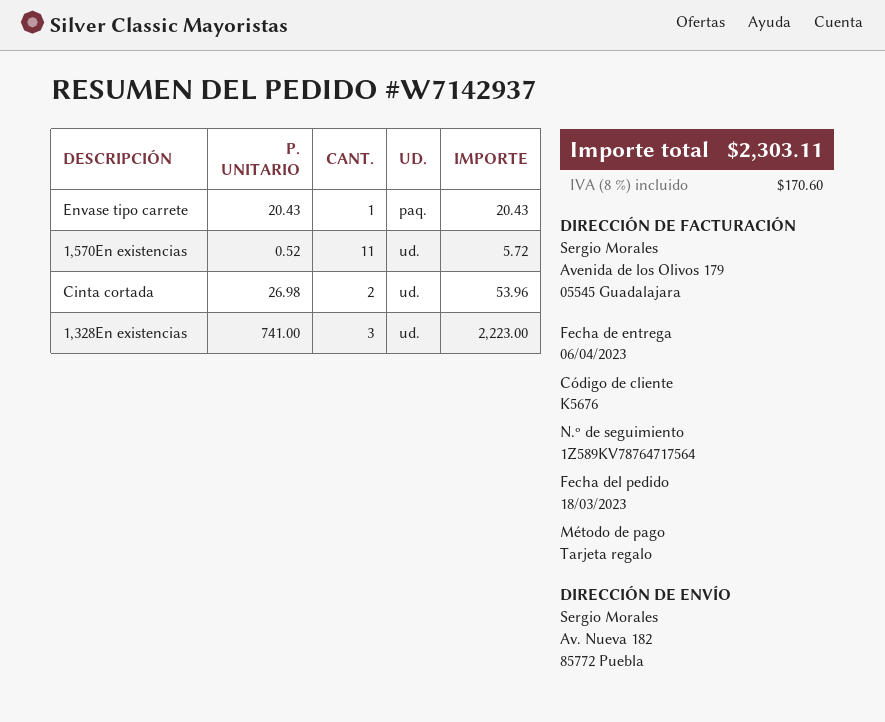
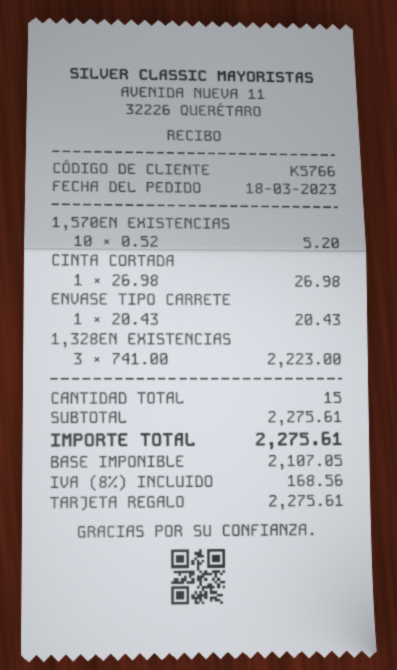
customer number: K5676 -> K5766
1,570En existencias: 11 x 0.52 = 5.72 -> 10 x 0.52 = 5.20
Cinta cortada: 2 x 26.98 = 53.96 -> 1 x 26.98 = 26.98
tax: 8% = 170.60 -> 8% = 168.56
total: 2303.11 -> 2275.61

